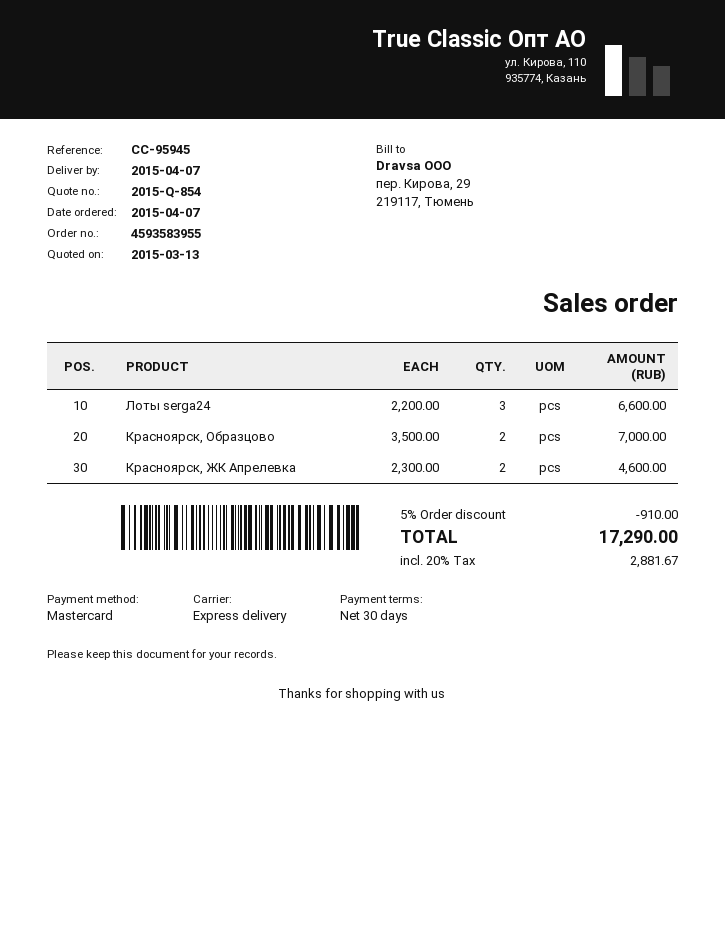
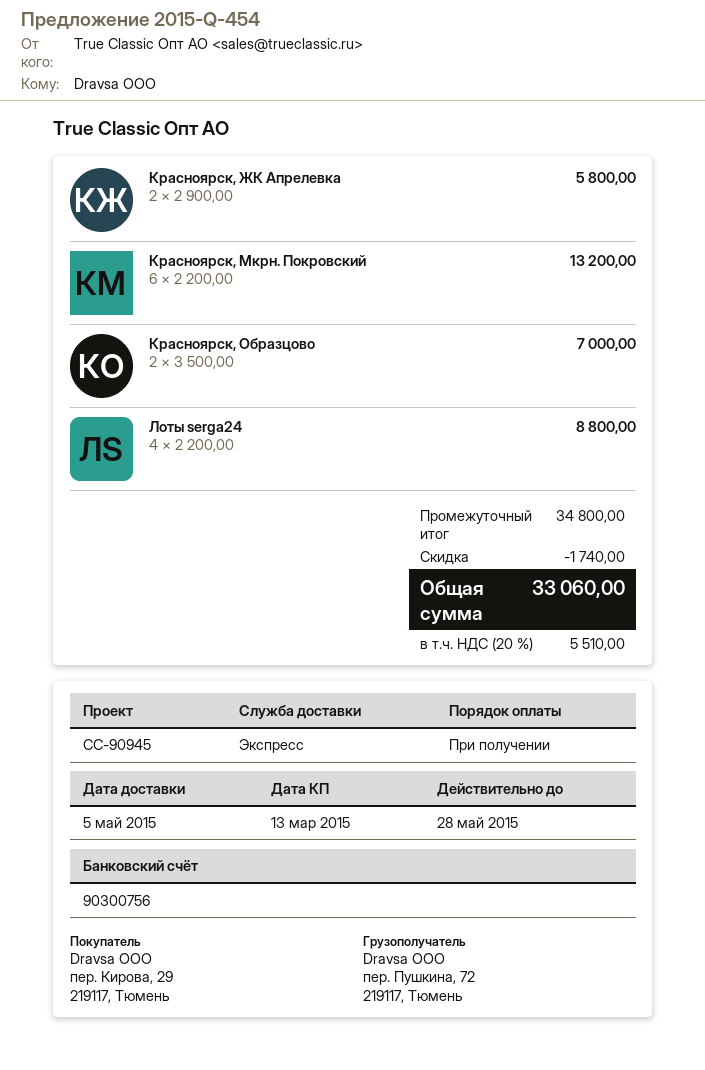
quote number: 2015-Q-854 -> 2015-Q-454
delivery date: 2015-04-07 -> 2015-05-05
payment terms: 30 days -> on receipt
reference: CC-95945 -> CC-90945
Лоты serga24: 3 x 2200.00 = 6600.00 -> 4 x 2200.00 = 8800.00
Красноярск, ЖК Апрелевка: 2 x 2300.00 = 4600.00 -> 2 x 2900.00 = 5800.00
Красноярск, Мкрн. Покровский: none -> 6 x 2200.00 = 13200.00
discount: 910.00 -> 1740.00
tax: 20% = 2881.67 -> 20% = 5510.00
total: 17290.00 -> 33060.00

